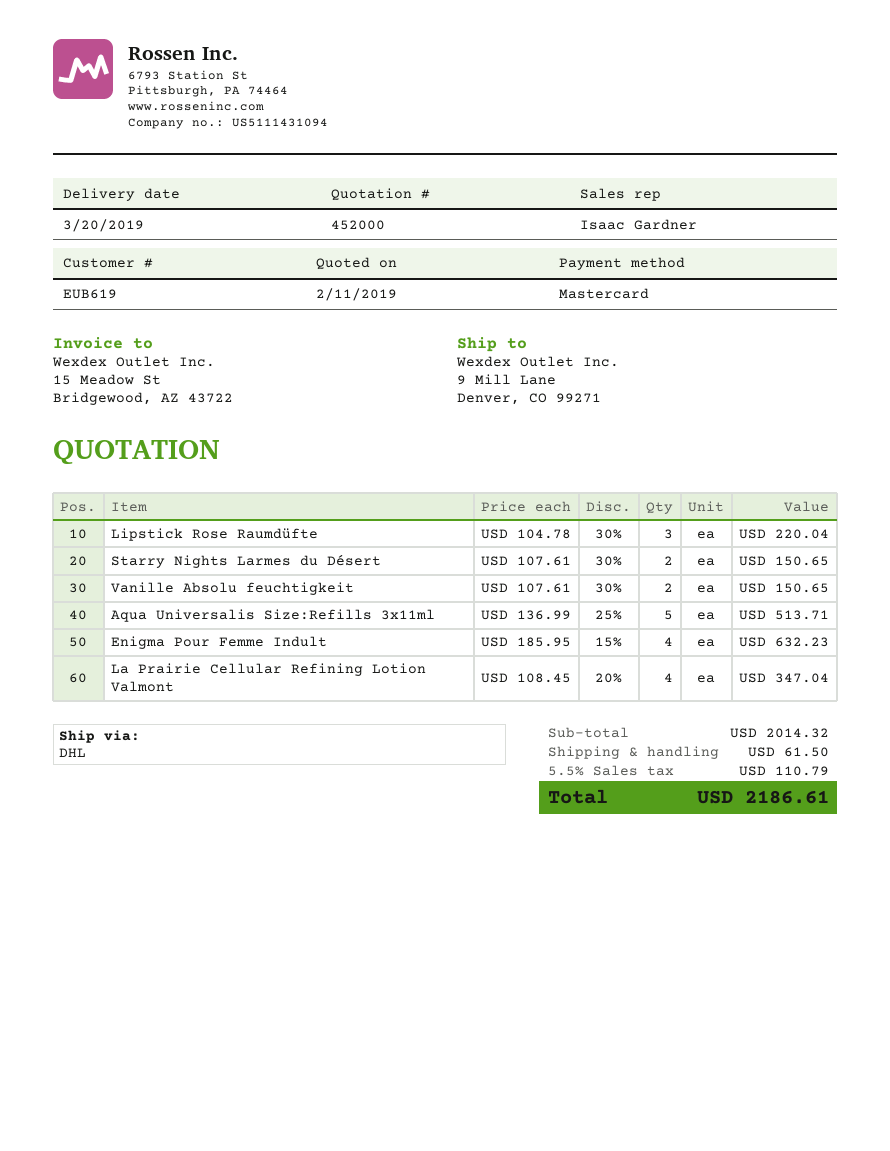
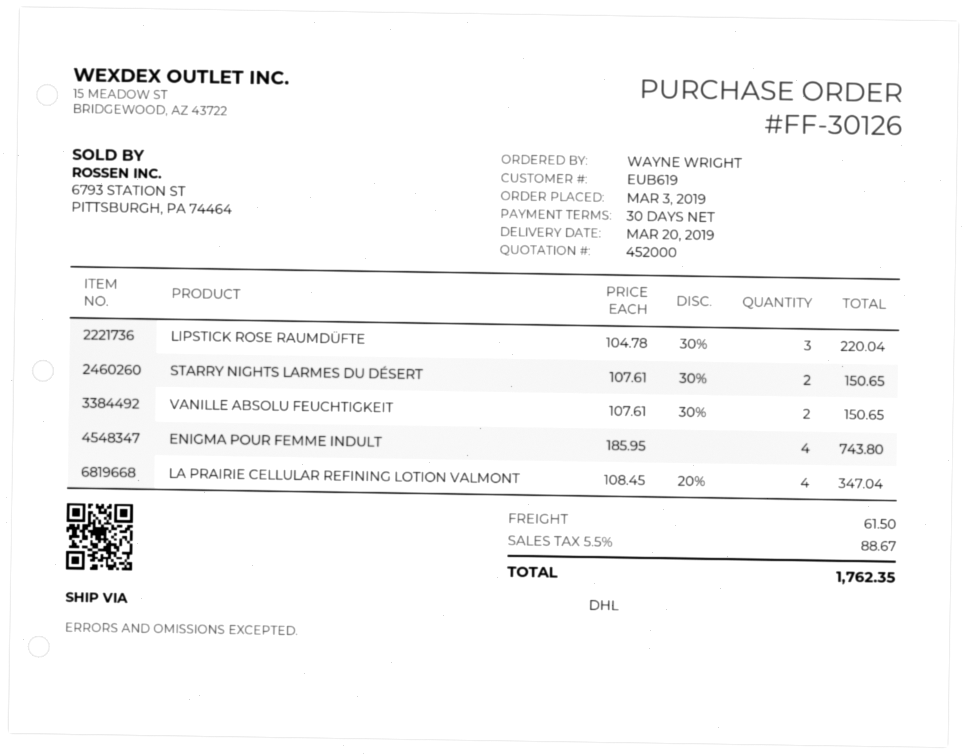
Aqua Universalis Size:Refills 3x11ml: 5 x 136.99 - 25% = 513.71 -> none
Enigma Pour Femme Indult: 4 x 185.95 - 15% = 632.23 -> 4 x 185.95 = 743.80
tax: 5.5% = 110.79 -> 5.5% = 88.67
total: 2186.61 -> 1762.35

